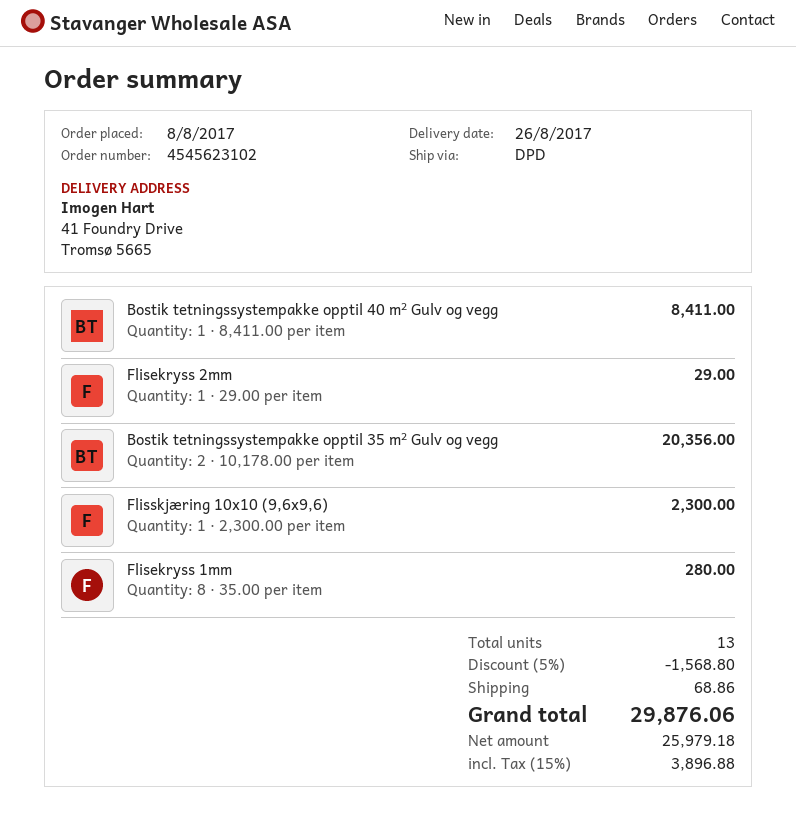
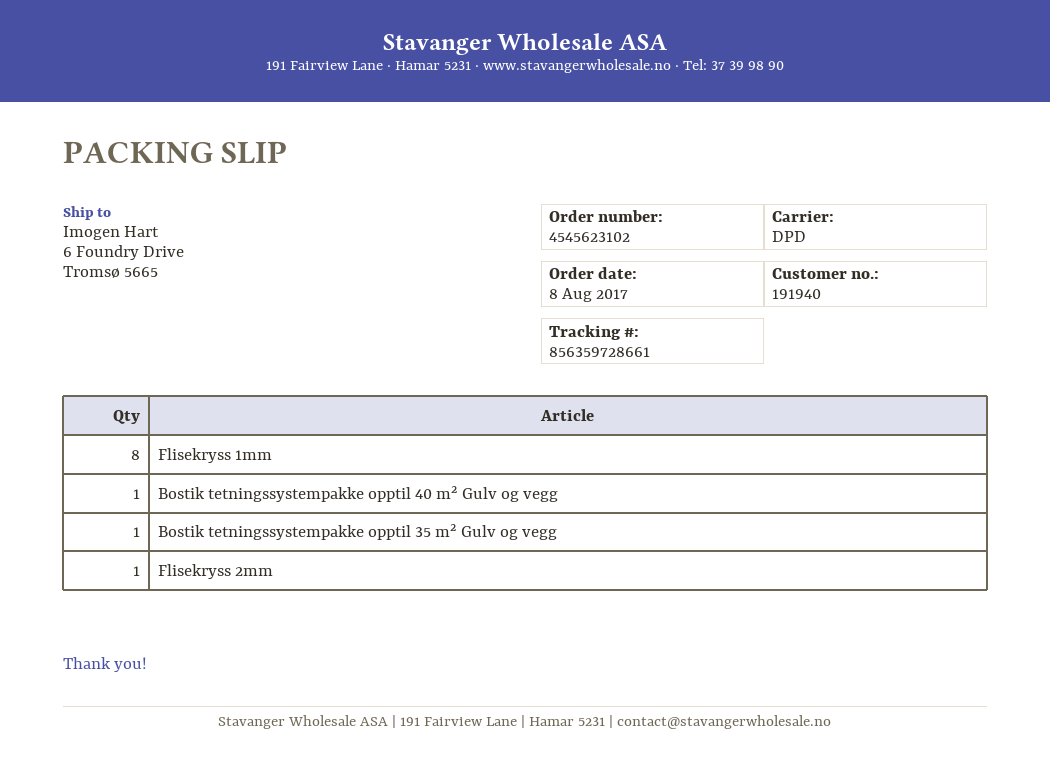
ship to: 41 Foundry Drive, Tromsø 5665 -> 6 Foundry Drive, Tromsø 5665
Bostik tetningssystempakke opptil 35 m² Gulv og vegg: 2 -> 1
Flisskjæring 10x10 (9,6x9,6): 1 -> none

